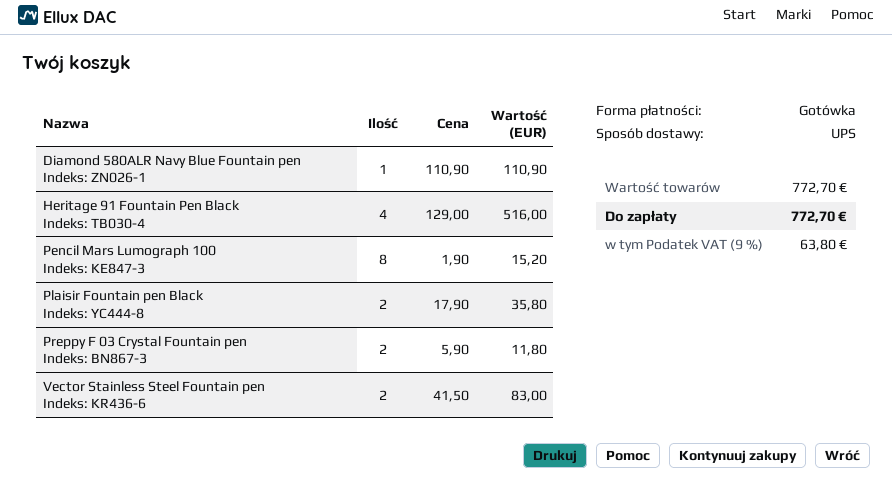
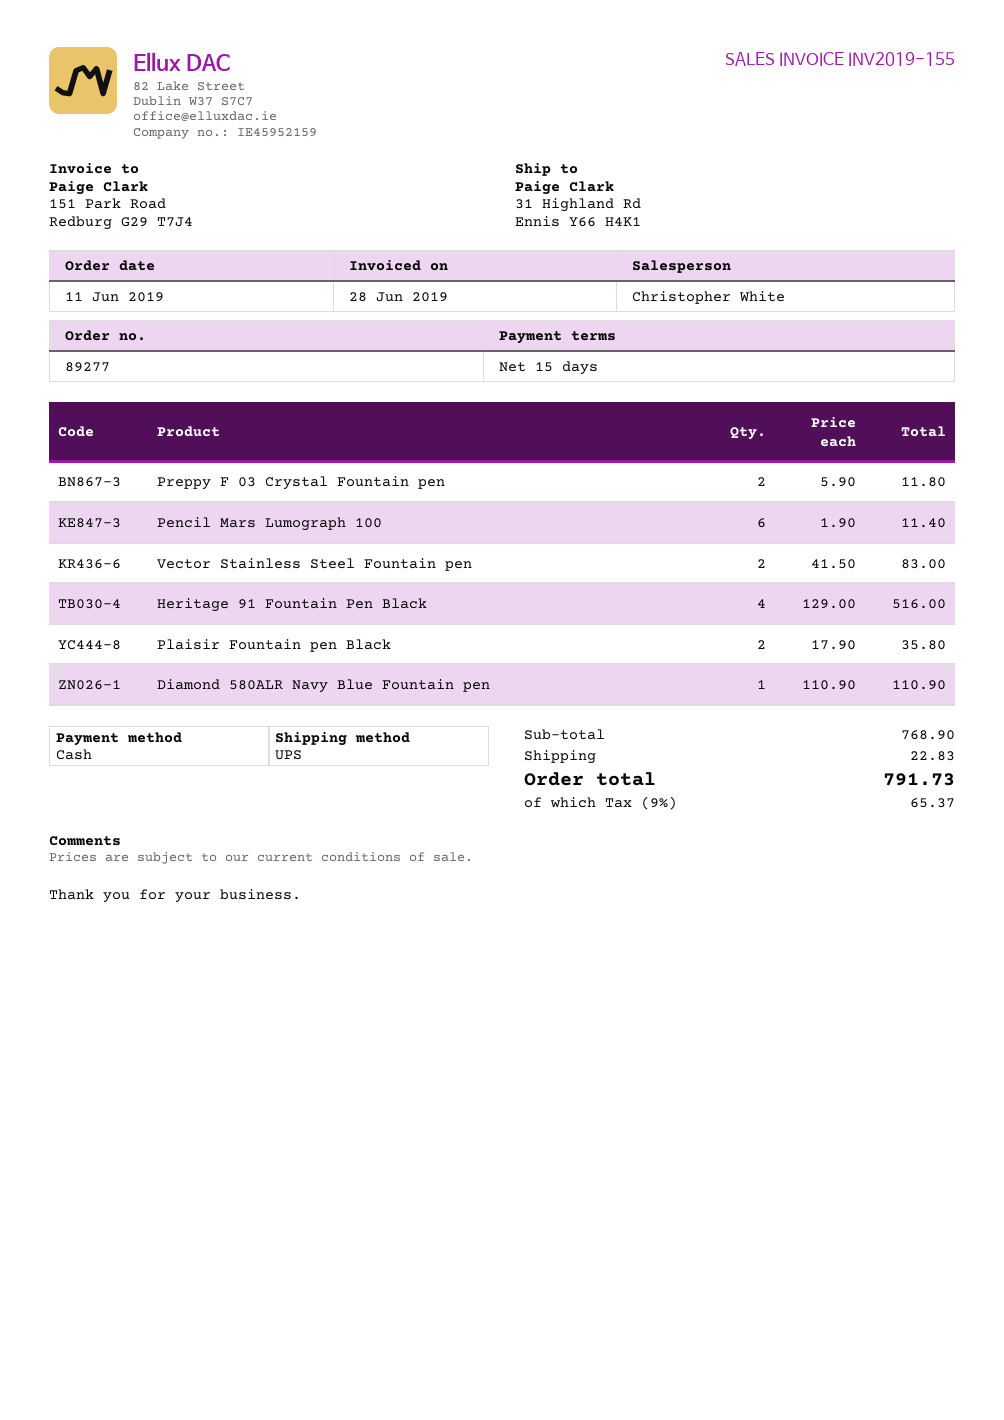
Pencil Mars Lumograph 100: 8 x 1.90 = 15.20 -> 6 x 1.90 = 11.40
subtotal: 772.70 -> 768.90
shipping: none -> 22.83
tax: 9% = 63.80 -> 9% = 65.37
total: 772.70 -> 791.73

